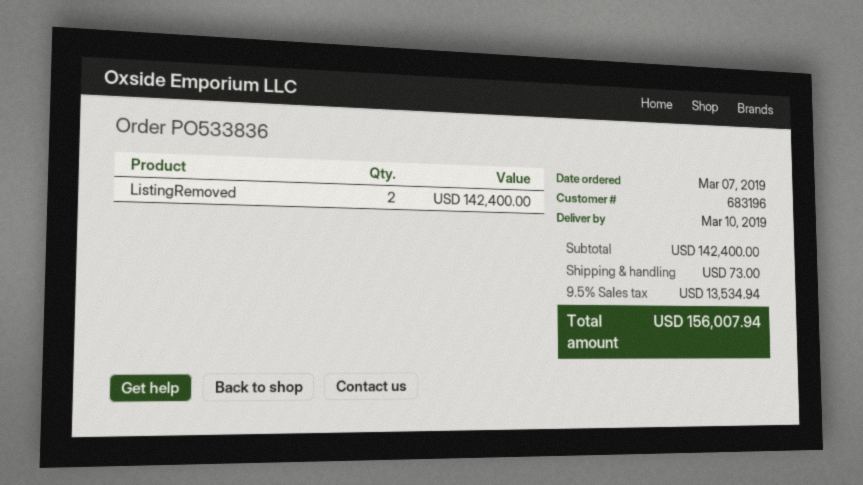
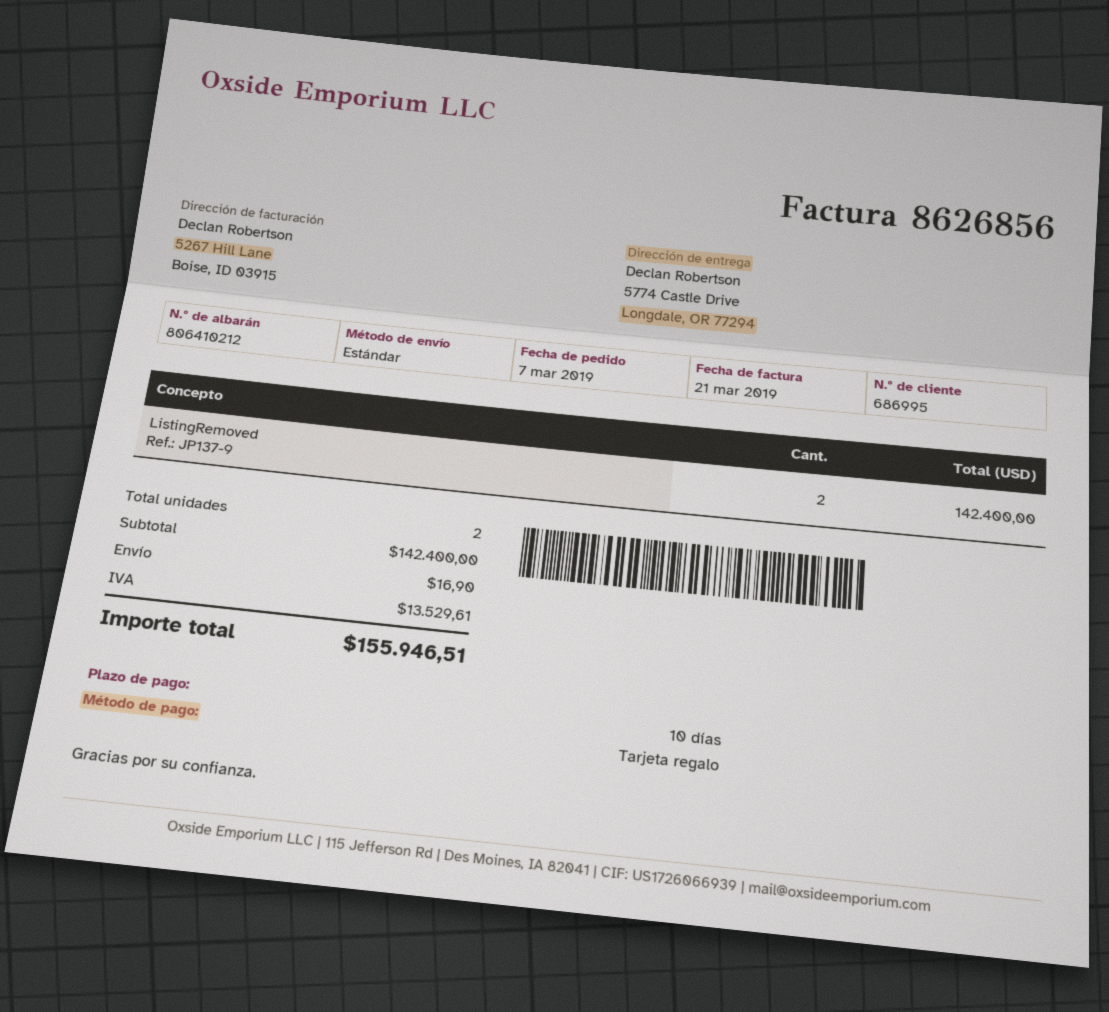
customer number: 683196 -> 686995
shipping: 73.00 -> 16.90
tax: 13534.94 -> 13529.61
total: 156007.94 -> 155946.51

